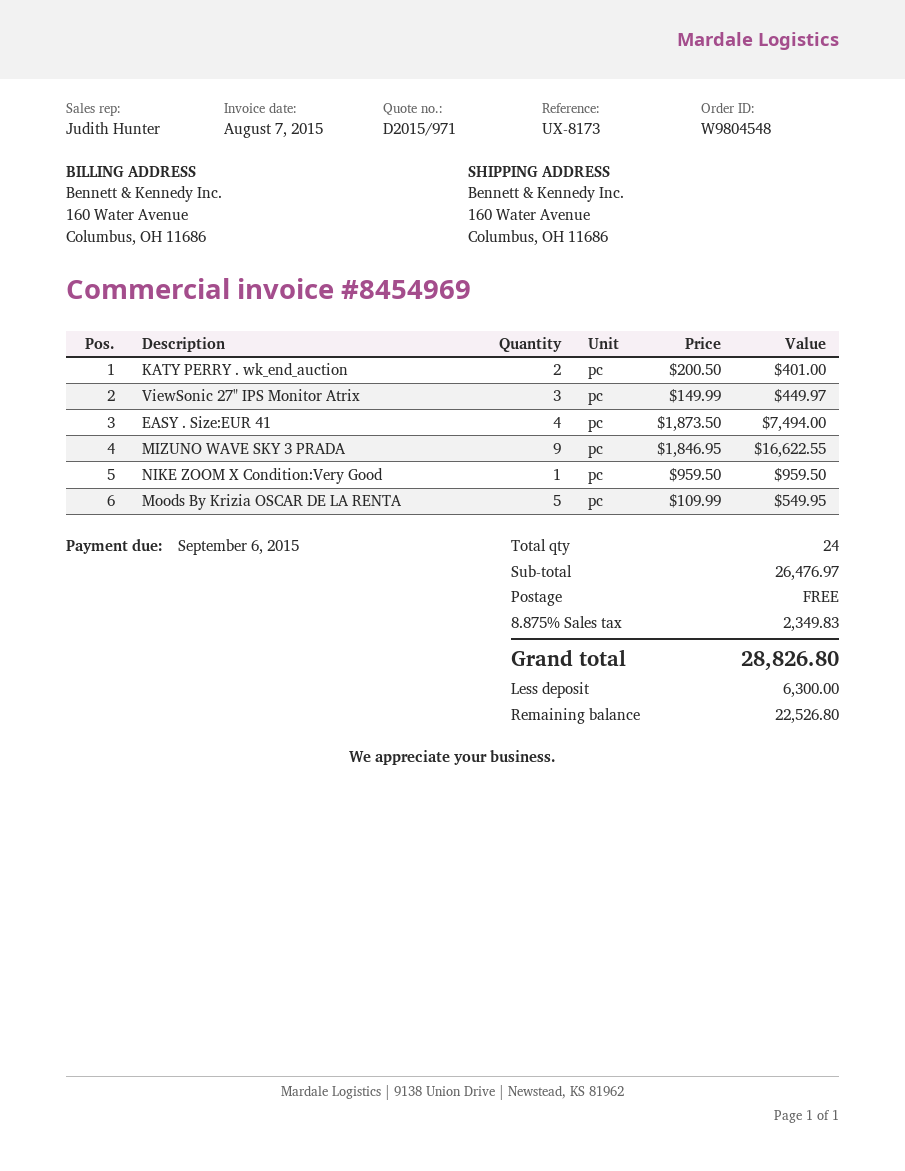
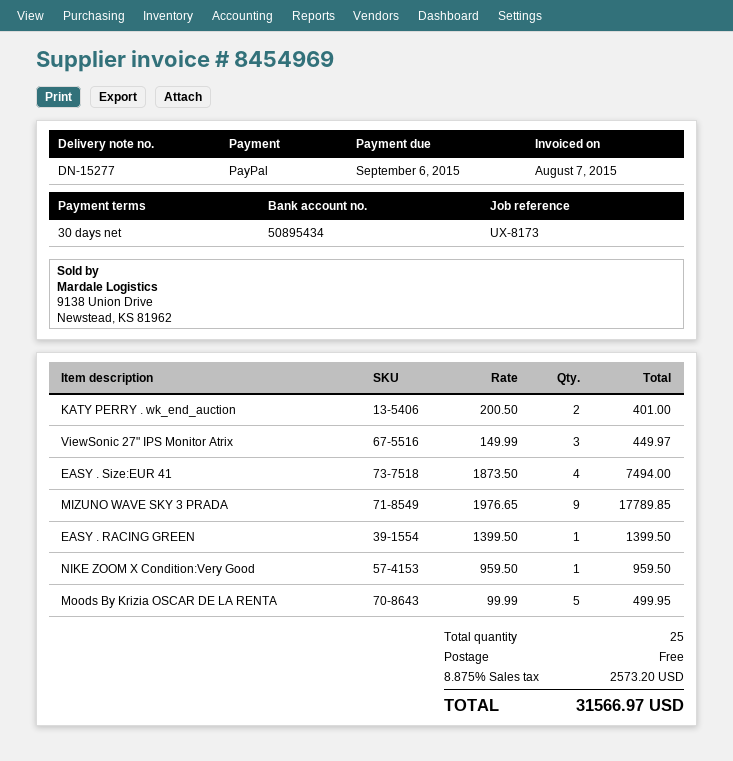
MIZUNO WAVE SKY 3 PRADA: 9 x 1846.95 = 16622.55 -> 9 x 1976.65 = 17789.85
Moods By Krizia OSCAR DE LA RENTA: 5 x 109.99 = 549.95 -> 5 x 99.99 = 499.95
EASY . RACING GREEN: none -> 1 x 1399.50 = 1399.50
total quantity: 24 -> 25
tax: 8.875% = 2349.83 -> 8.875% = 2573.20
total: 28826.80 -> 31566.97

